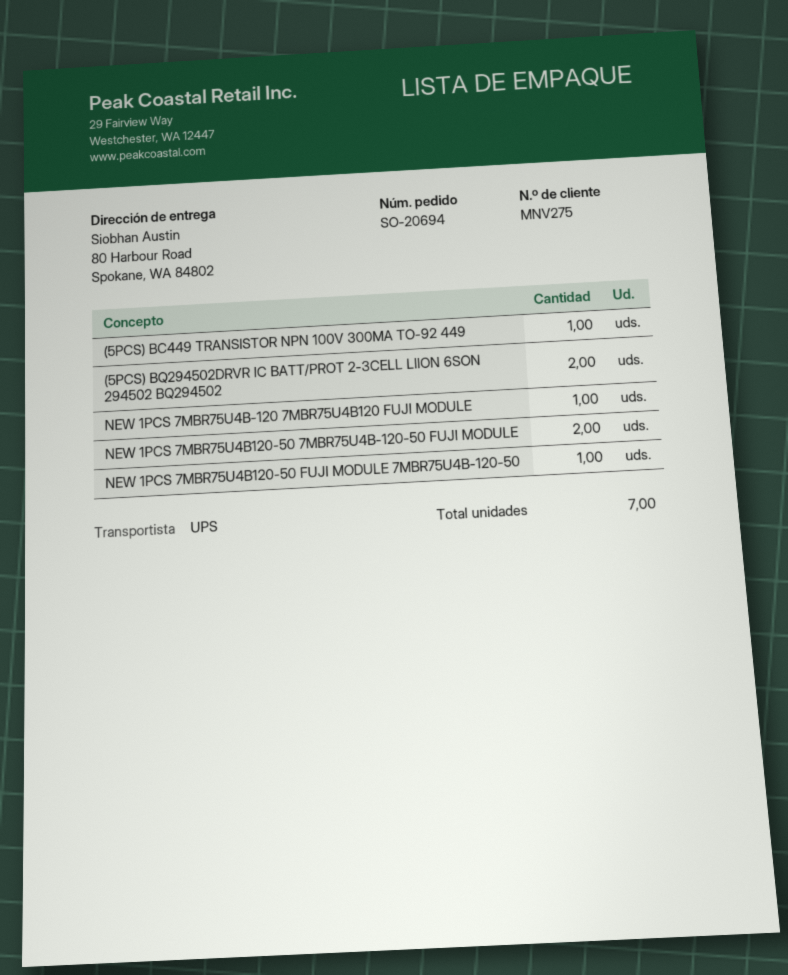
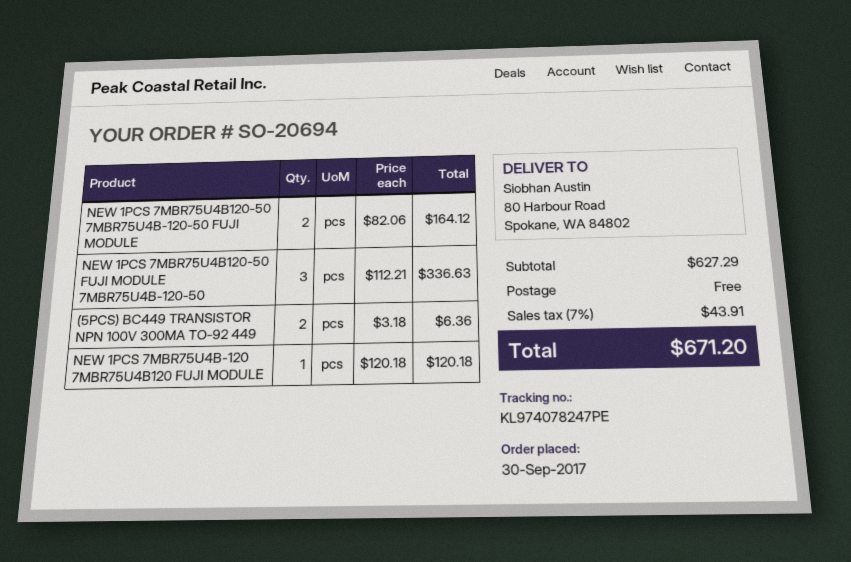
(5PCS) BC449 TRANSISTOR NPN 100V 300MA TO-92 449: 1 -> 2
(5PCS) BQ294502DRVR IC BATT/PROT 2-3CELL LIION 6SON 294502 BQ294502: 2 -> none
NEW 1PCS 7MBR75U4B120-50 FUJI MODULE 7MBR75U4B-120-50: 1 -> 3

